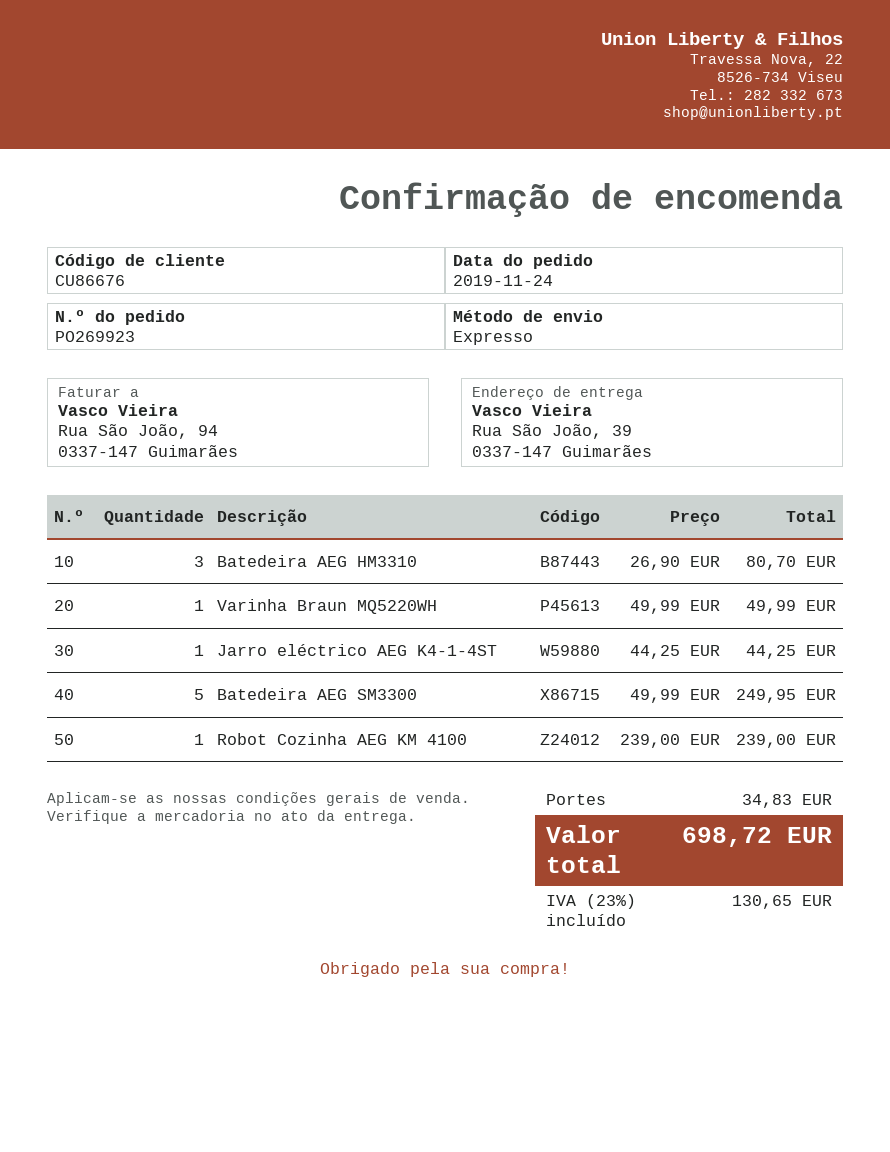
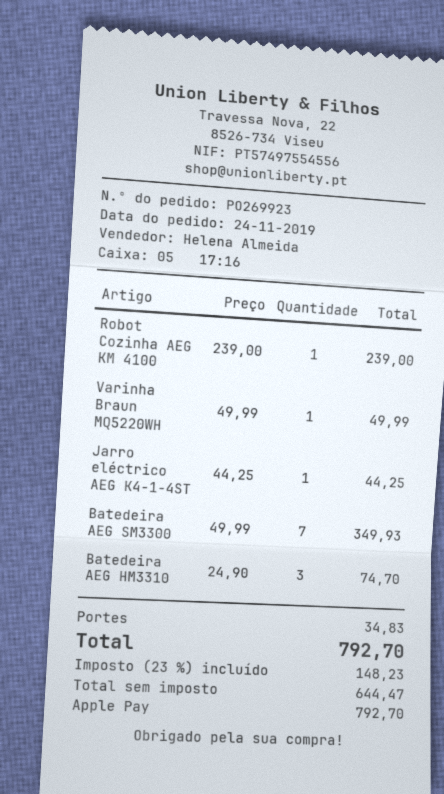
Batedeira AEG HM3310: 3 x 26.90 = 80.70 -> 3 x 24.90 = 74.70
Batedeira AEG SM3300: 5 x 49.99 = 249.95 -> 7 x 49.99 = 349.93
tax: 23% = 130.65 -> 23% = 148.23
total: 698.72 -> 792.70

